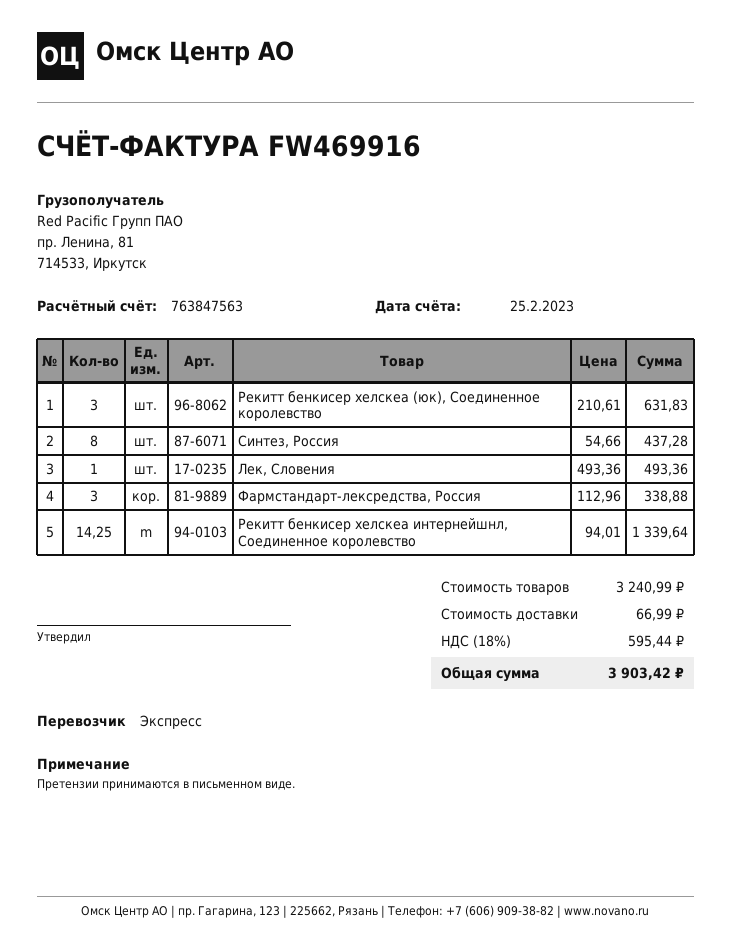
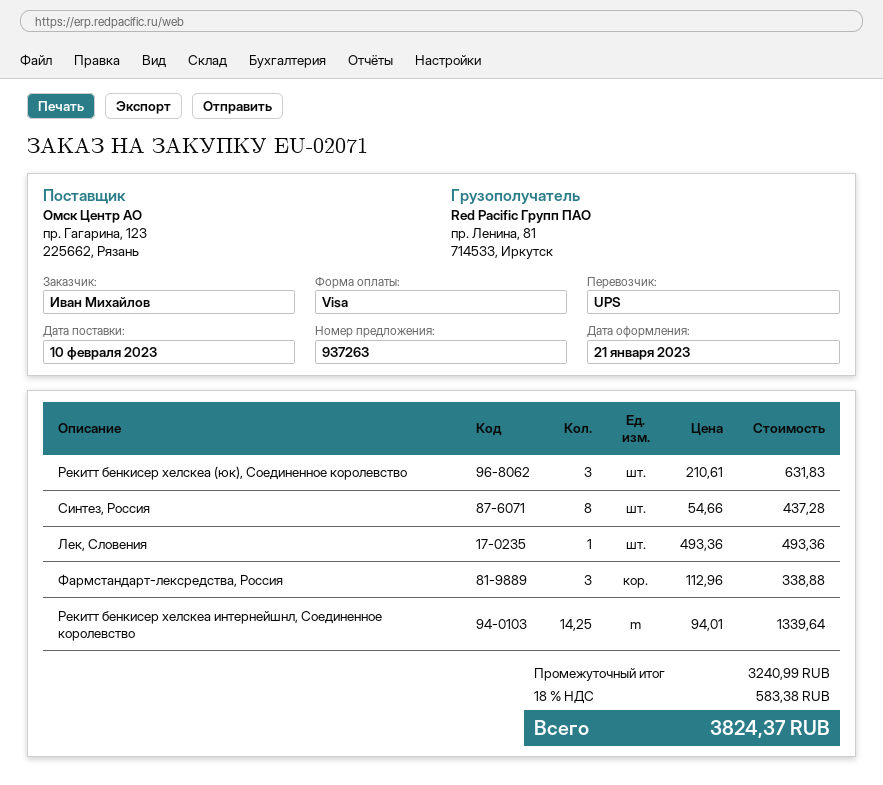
shipping method: express -> UPS
shipping: 66.99 -> none
tax: 18% = 595.44 -> 18% = 583.38
total: 3903.42 -> 3824.37

